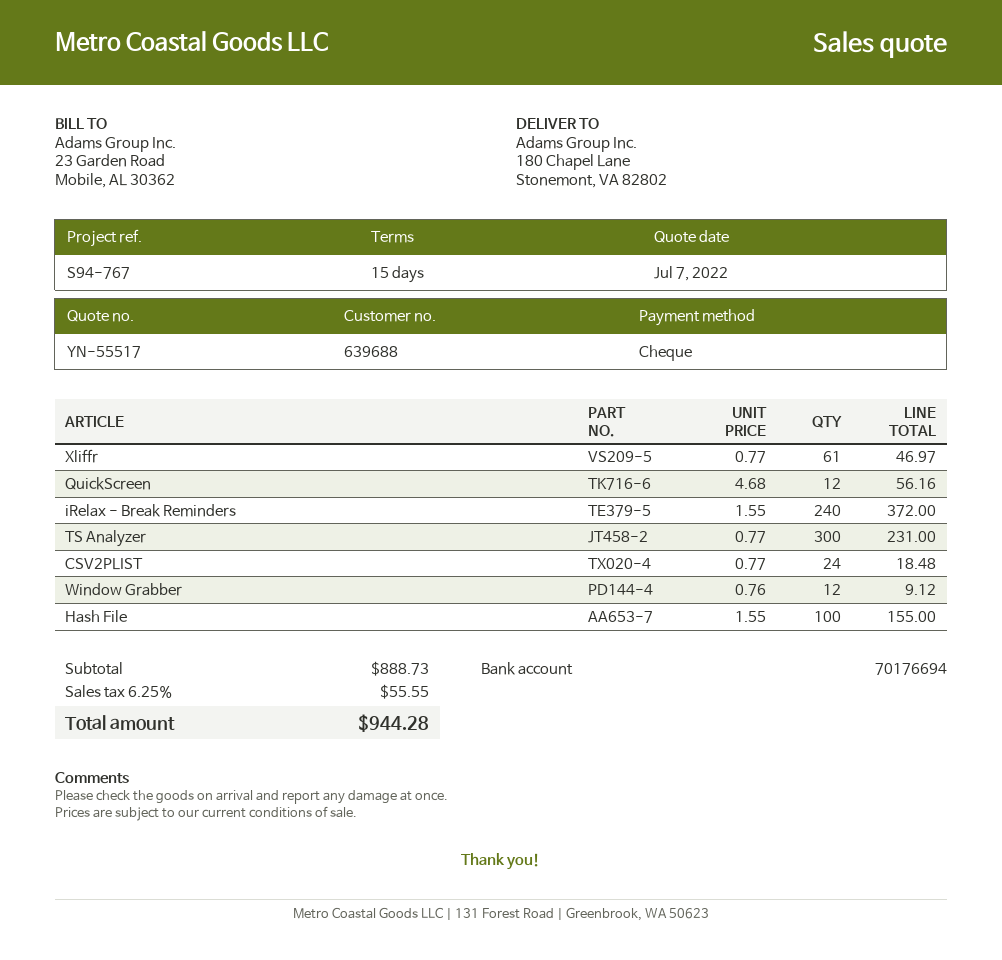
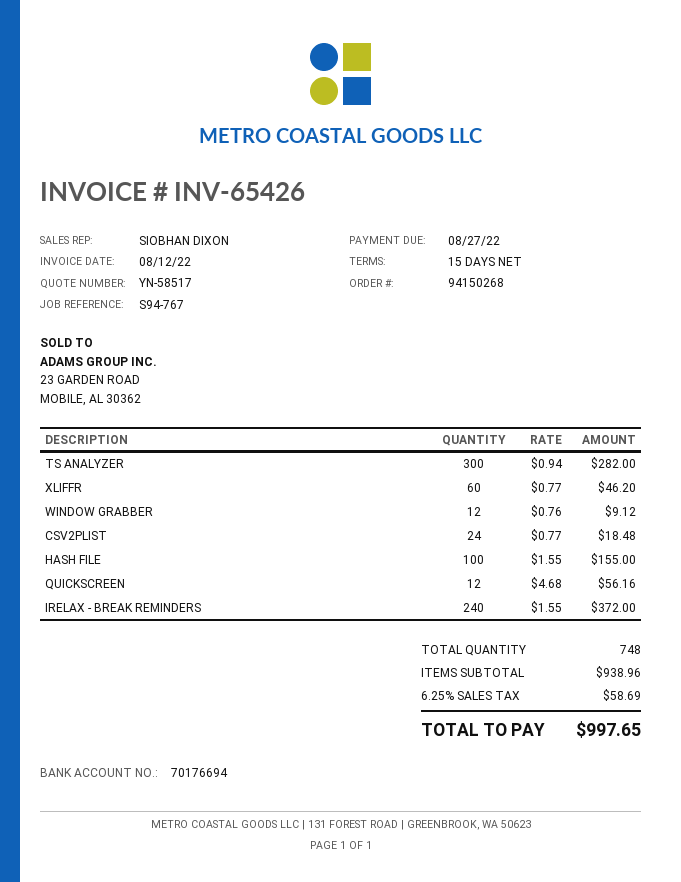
quote number: YN-55517 -> YN-58517
Xliffr: 61 x 0.77 = 46.97 -> 60 x 0.77 = 46.20
TS Analyzer: 300 x 0.77 = 231.00 -> 300 x 0.94 = 282.00
subtotal: 888.73 -> 938.96
tax: 6.25% = 55.55 -> 6.25% = 58.69
total: 944.28 -> 997.65

